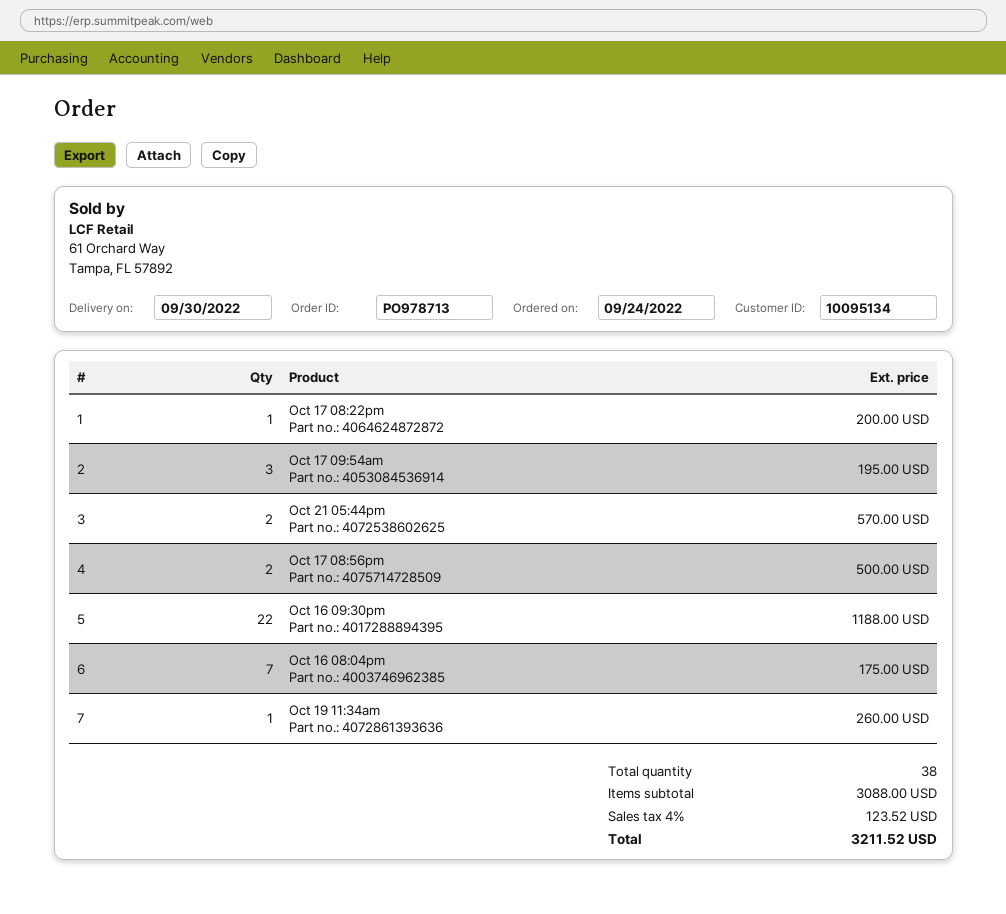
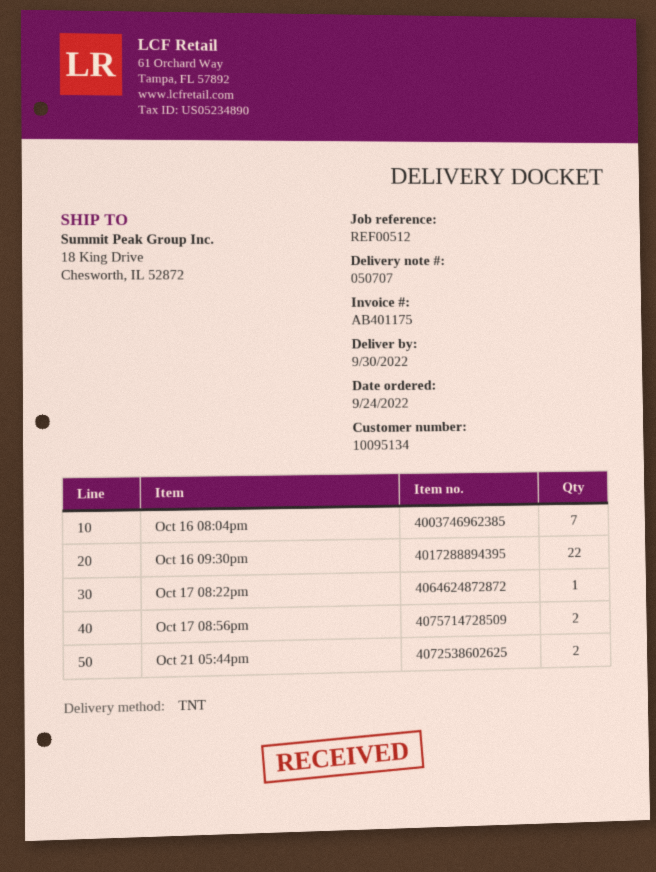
Oct 17 09:54am: 3 -> none
Oct 19 11:34am: 1 -> none

